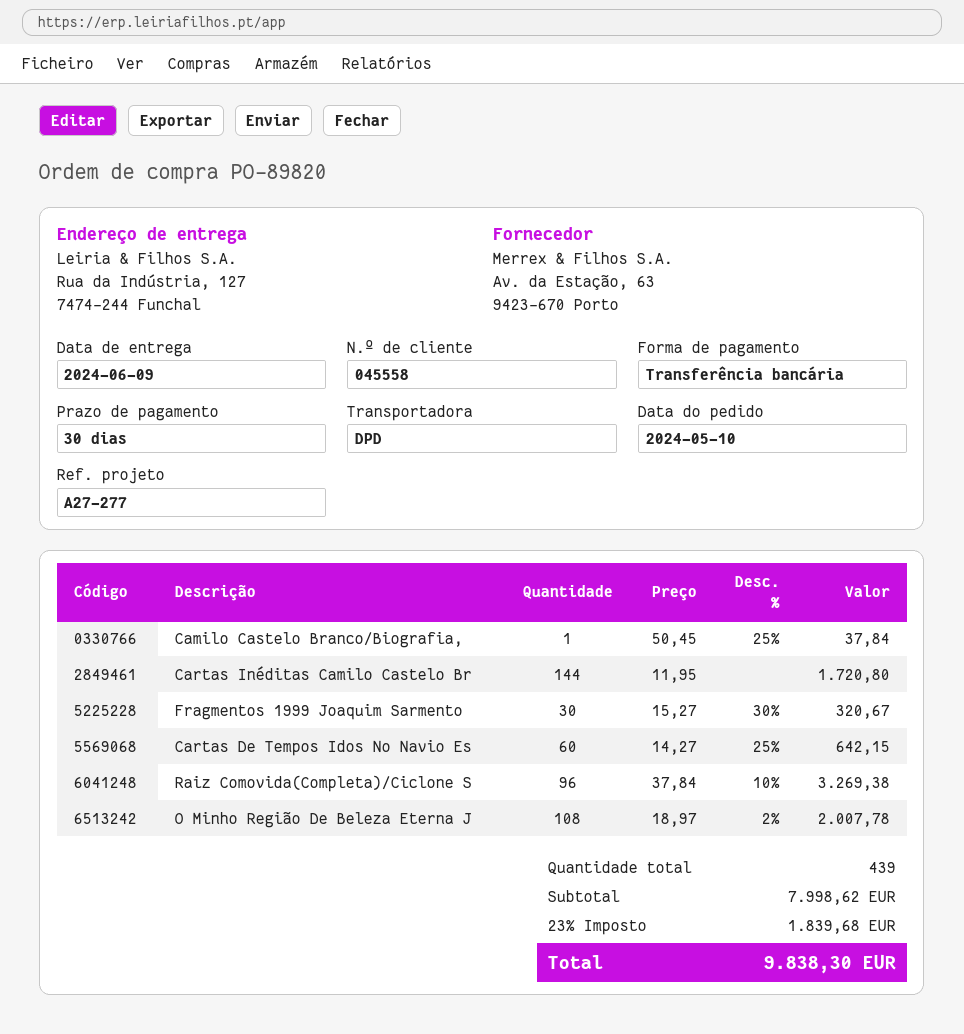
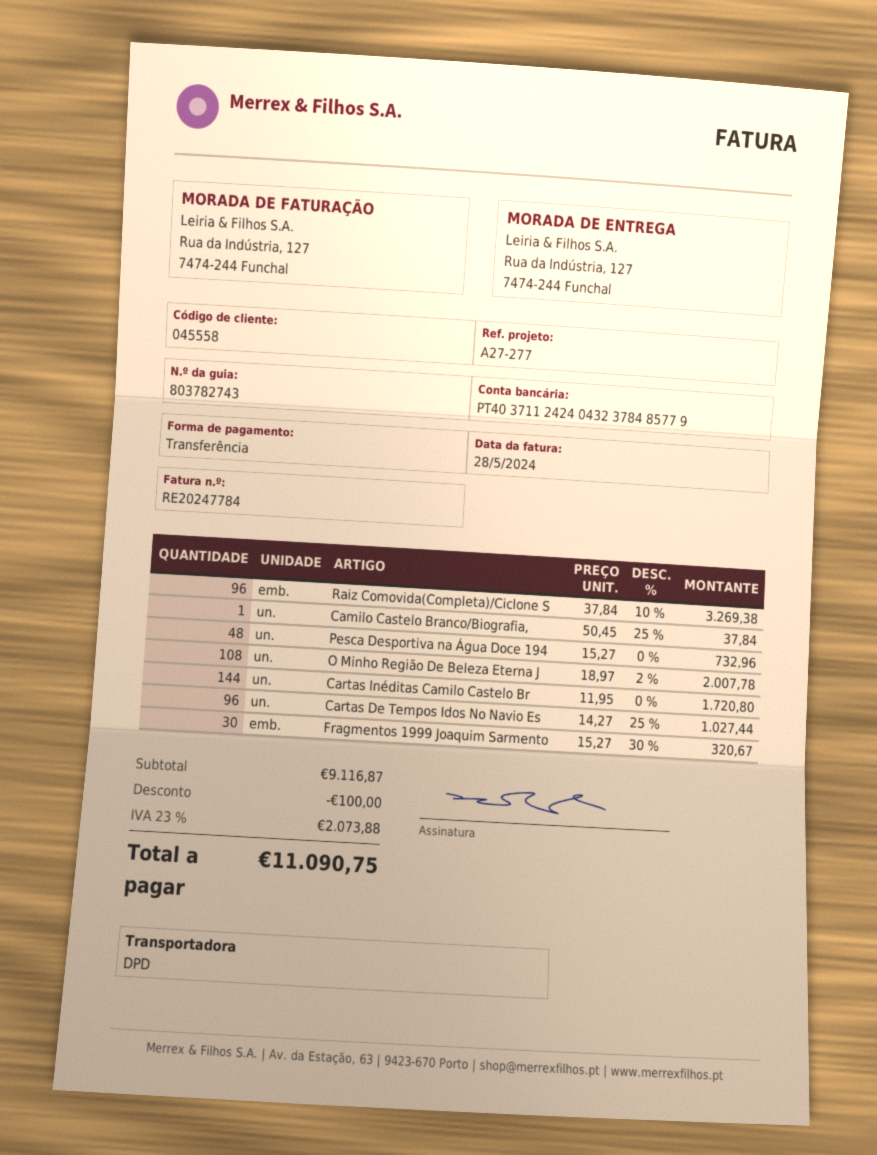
Cartas De Tempos Idos No Navio Es: 60 x 14.27 - 25% = 642.15 -> 96 x 14.27 - 25% = 1027.44
Pesca Desportiva na Água Doce 194: none -> 48 x 15.27 = 732.96
subtotal: 7998.62 -> 9116.87
discount: none -> 100.00
tax: 23% = 1839.68 -> 23% = 2073.88
total: 9838.30 -> 11090.75

